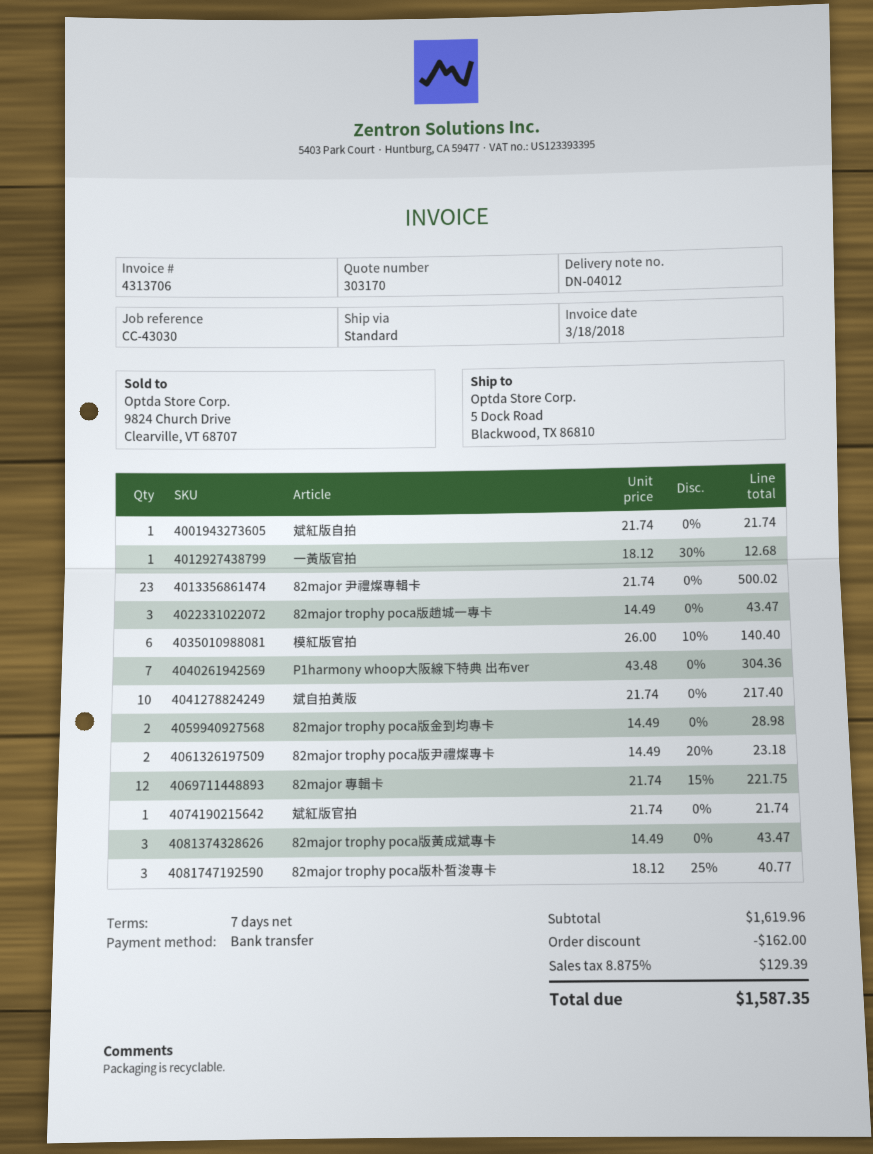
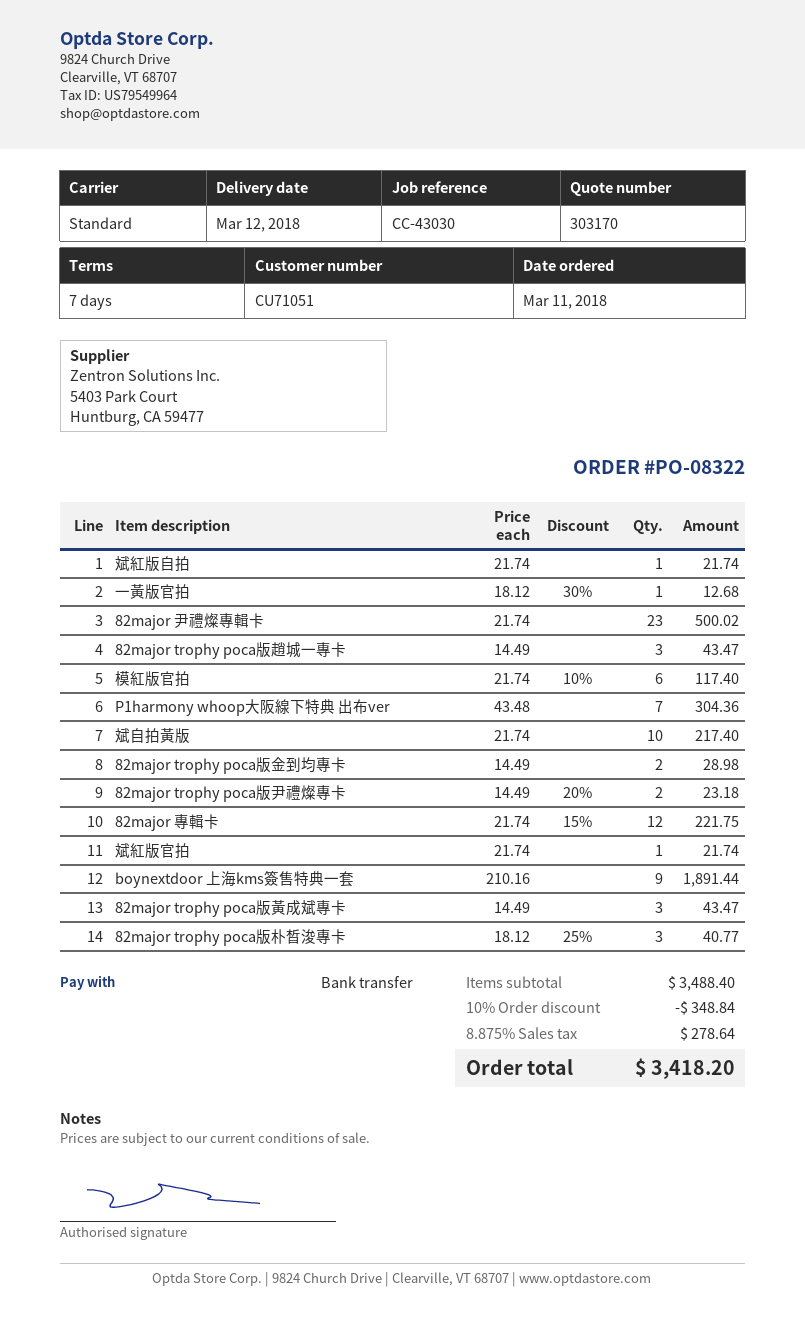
模紅版官拍: 6 x 26.00 - 10% = 140.40 -> 6 x 21.74 - 10% = 117.40
boynextdoor 上海kms簽售特典一套: none -> 9 x 210.16 = 1891.44
subtotal: 1619.96 -> 3488.40
discount: 162.00 -> 348.84
tax: 8.875% = 129.39 -> 8.875% = 278.64
total: 1587.35 -> 3418.20

